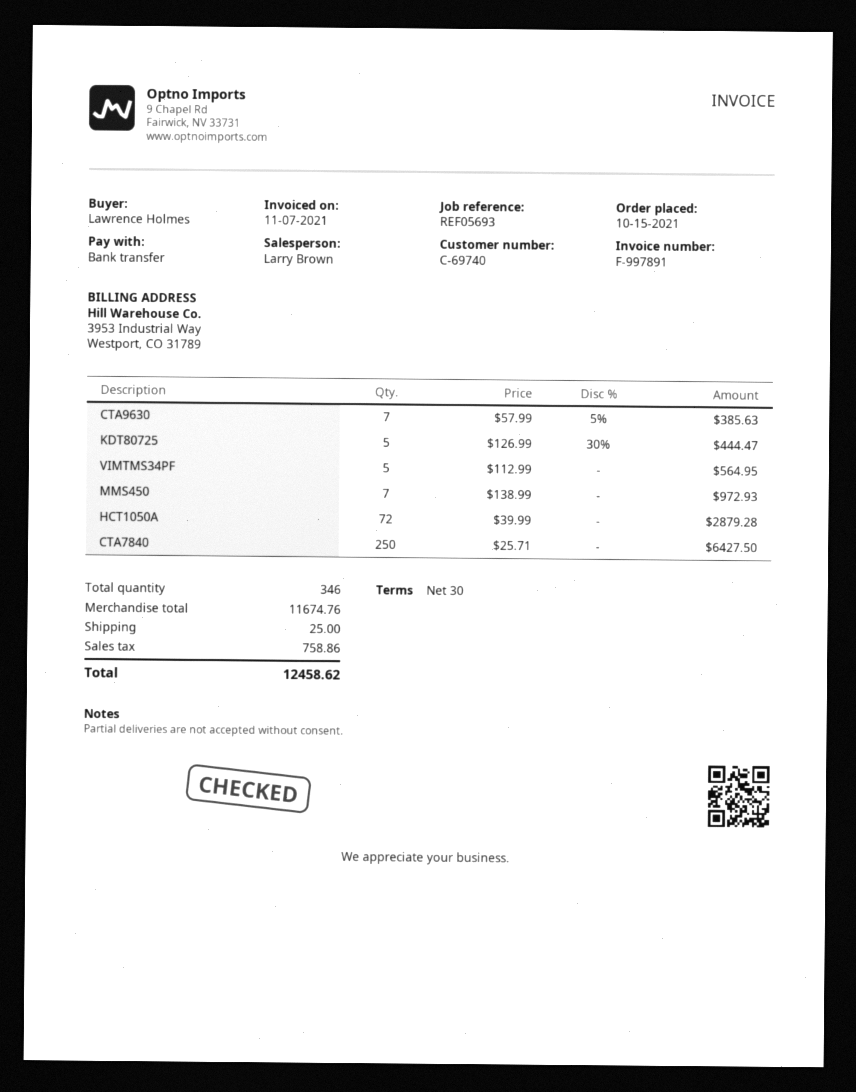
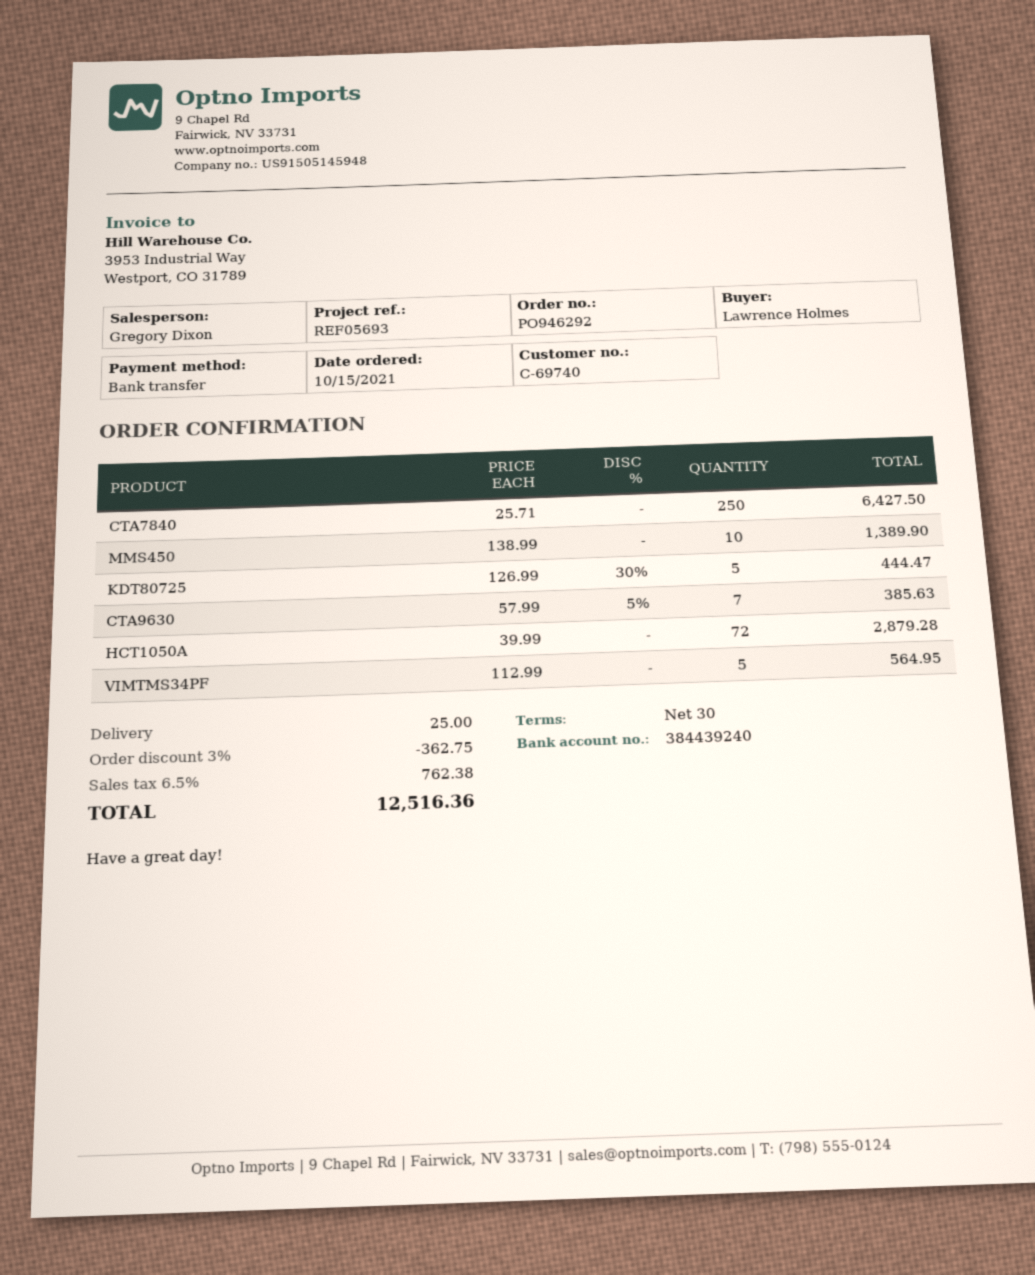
sales rep: Larry Brown -> Gregory Dixon
MMS450: 7 x 138.99 = 972.93 -> 10 x 138.99 = 1389.90
discount: none -> 3% = 362.75
tax: 758.86 -> 762.38
total: 12458.62 -> 12516.36

